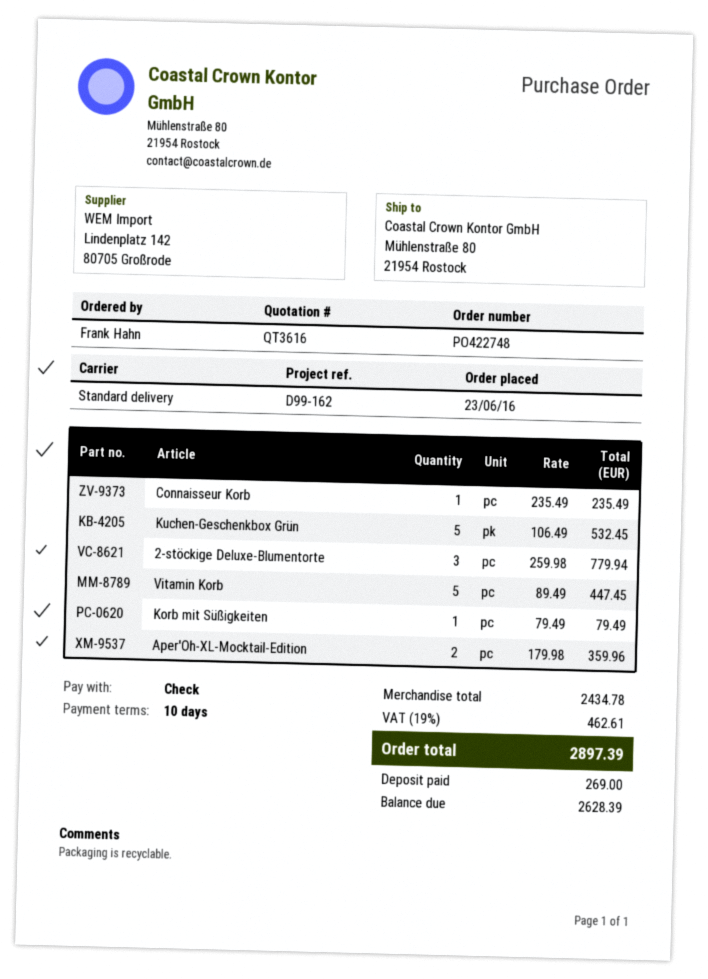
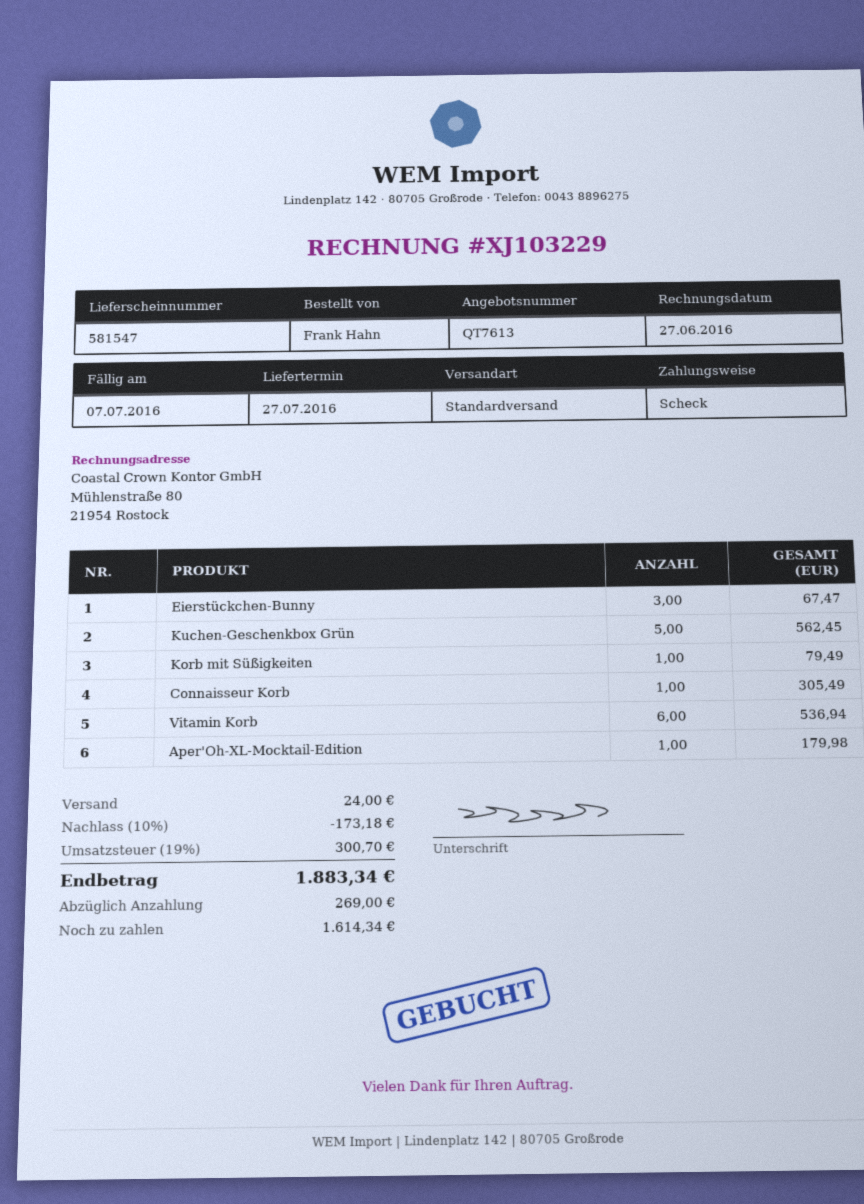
quote number: QT3616 -> QT7613
Connaisseur Korb: 1 for 235.49 -> 1 for 305.49
Kuchen-Geschenkbox Grün: 5 for 532.45 -> 5 for 562.45
2-stöckige Deluxe-Blumentorte: 3 for 779.94 -> none
Vitamin Korb: 5 for 447.45 -> 6 for 536.94
Aper'Oh-XL-Mocktail-Edition: 2 for 359.96 -> 1 for 179.98
Eierstückchen-Bunny: none -> 3 for 67.47
discount: none -> 10% = 173.18
shipping: none -> 24.00
tax: 19% = 462.61 -> 19% = 300.70
total: 2897.39 -> 1883.34
balance: 2628.39 -> 1614.34

